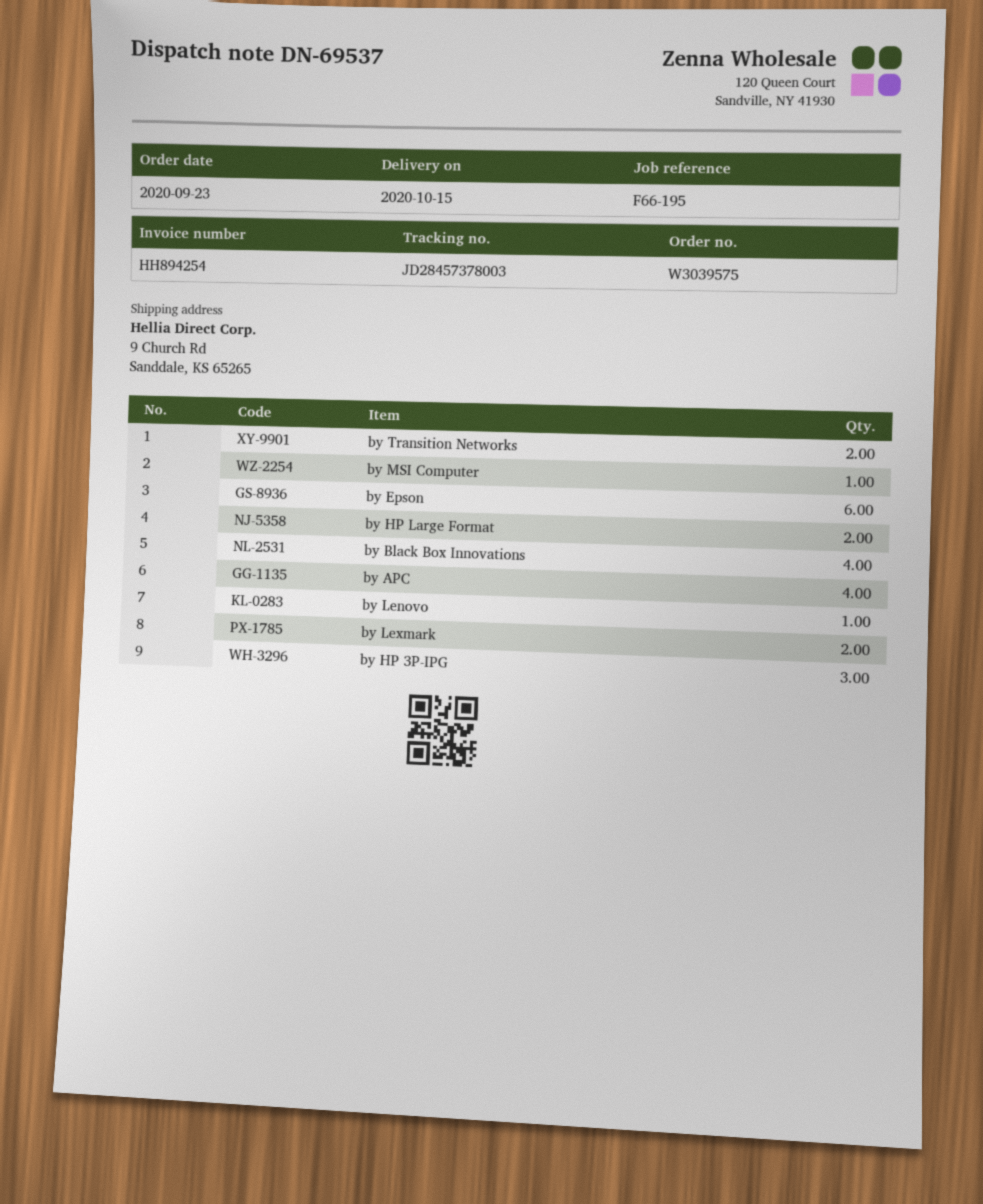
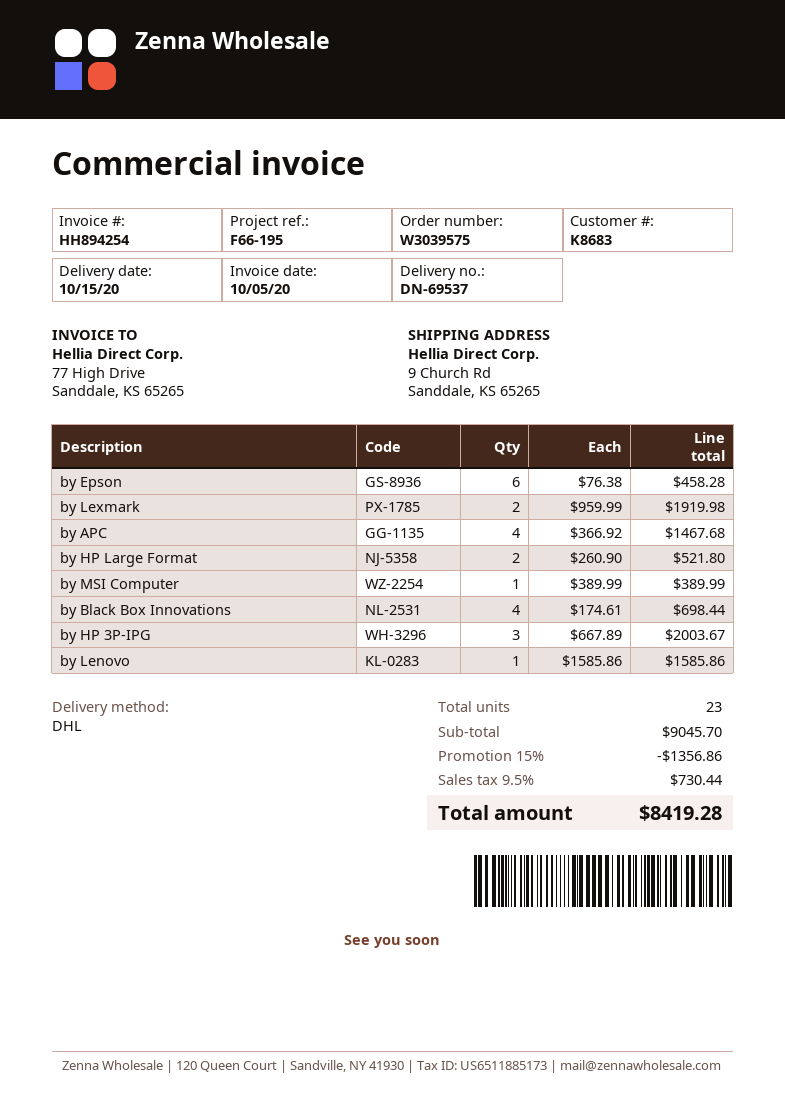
by Transition Networks: 2 -> none

